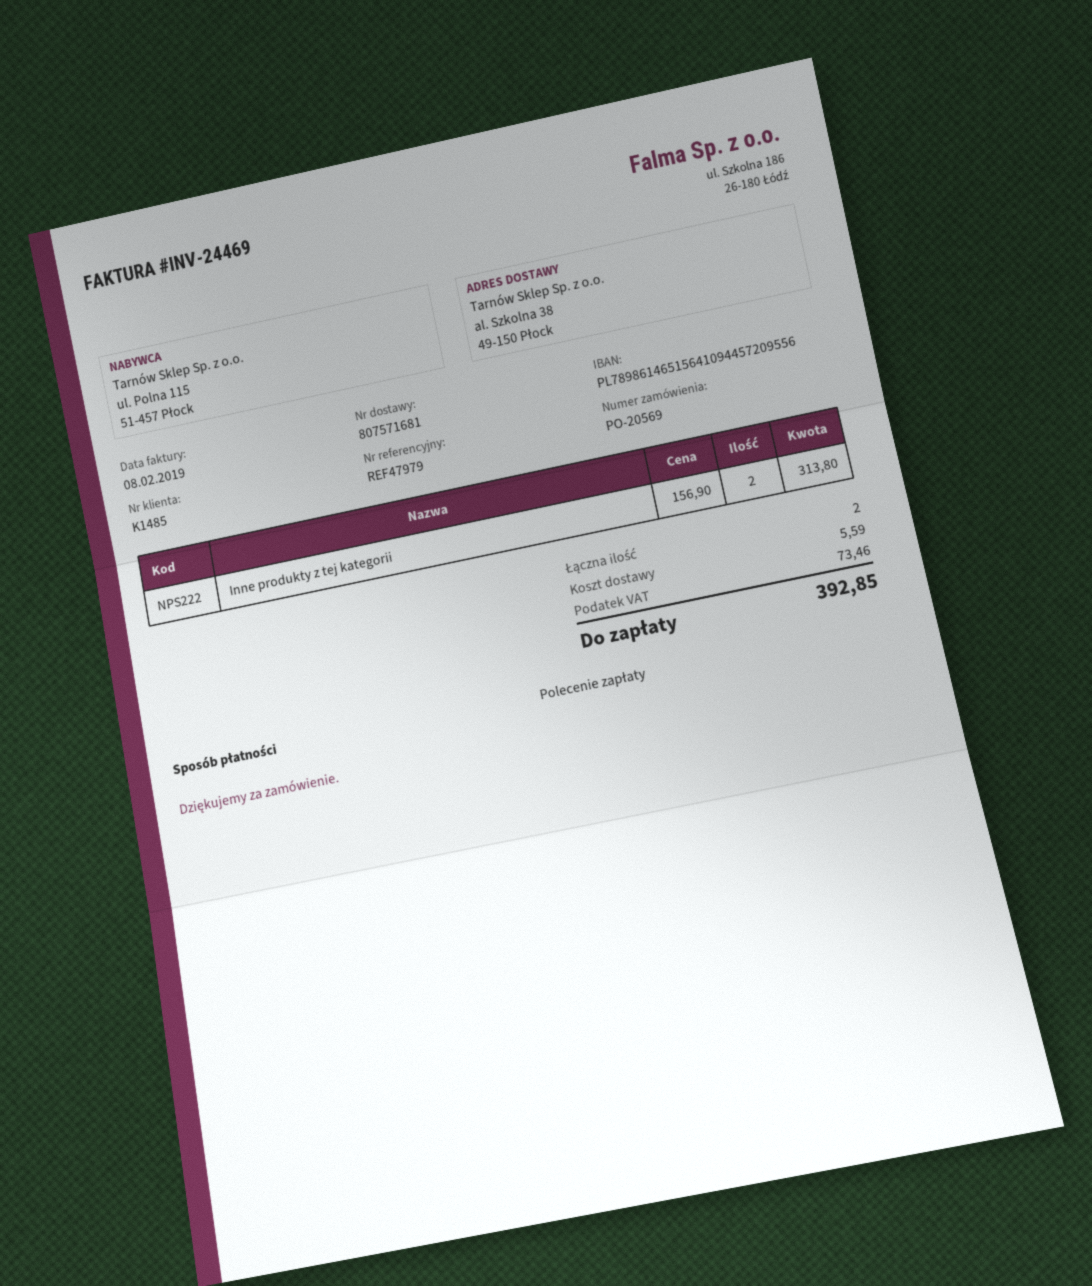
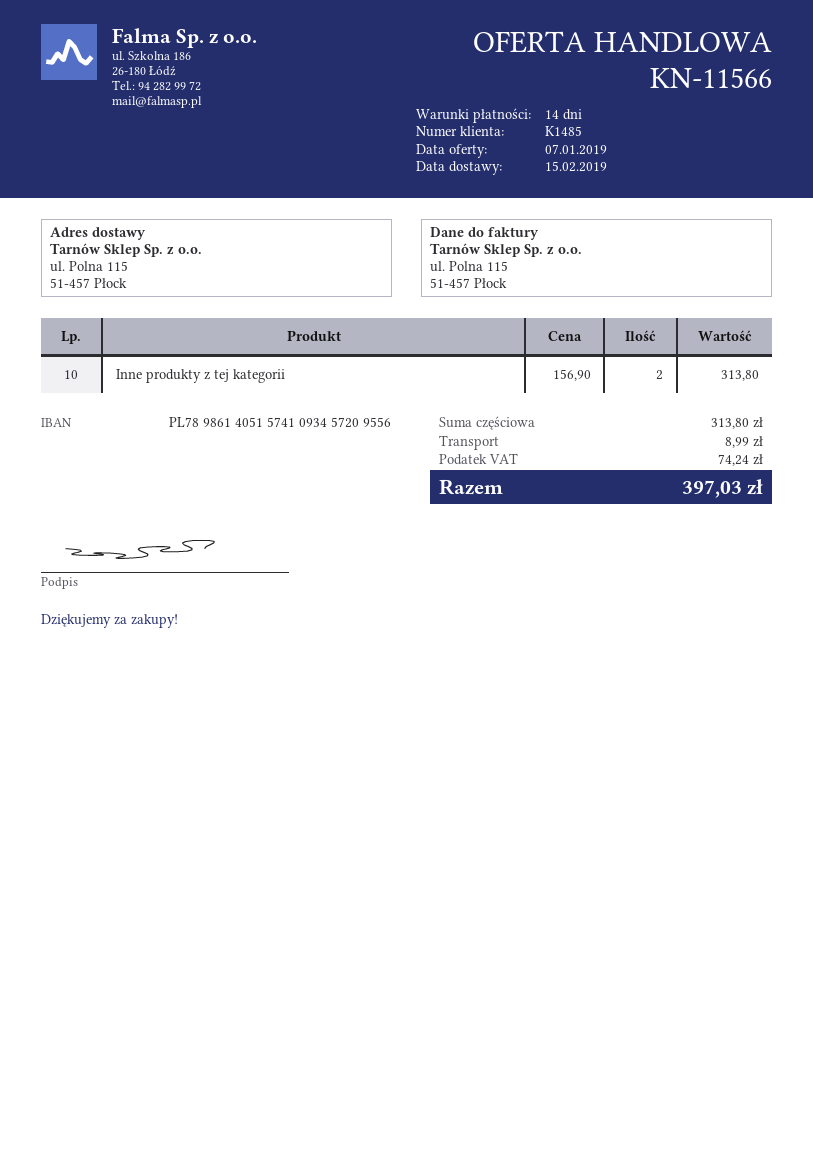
bank account: PL78986146515641094457209556 -> PL78986140515741093457209556
ship to: al. Szkolna 38, 49-150 Płock -> ul. Polna 115, 51-457 Płock
shipping: 5.59 -> 8.99
tax: 73.46 -> 74.24
total: 392.85 -> 397.03

